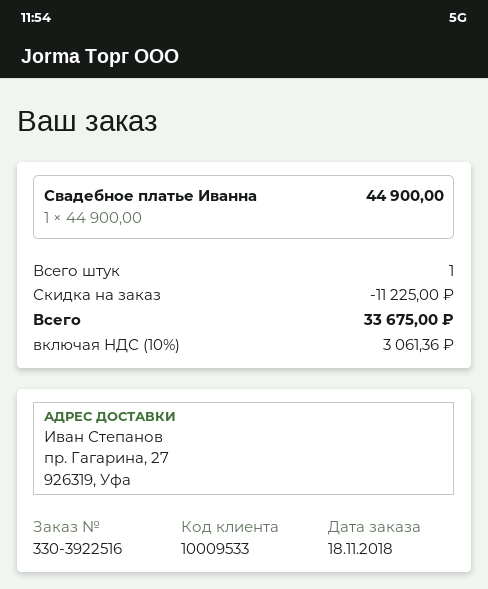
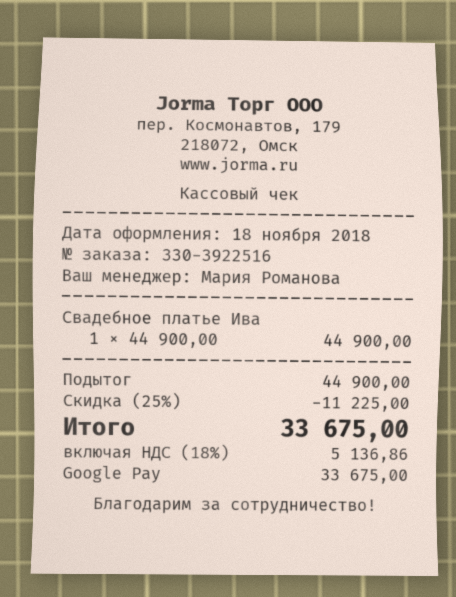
tax: 10% = 3061.36 -> 18% = 5136.86

